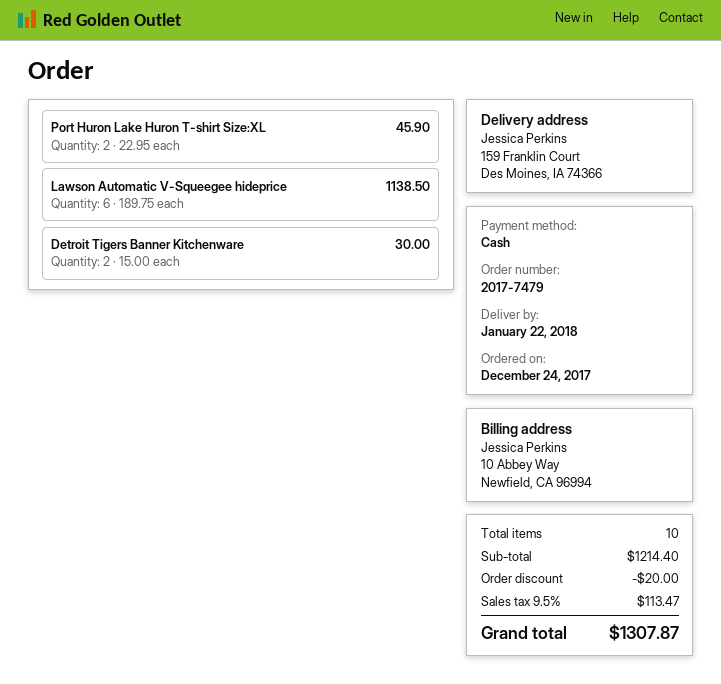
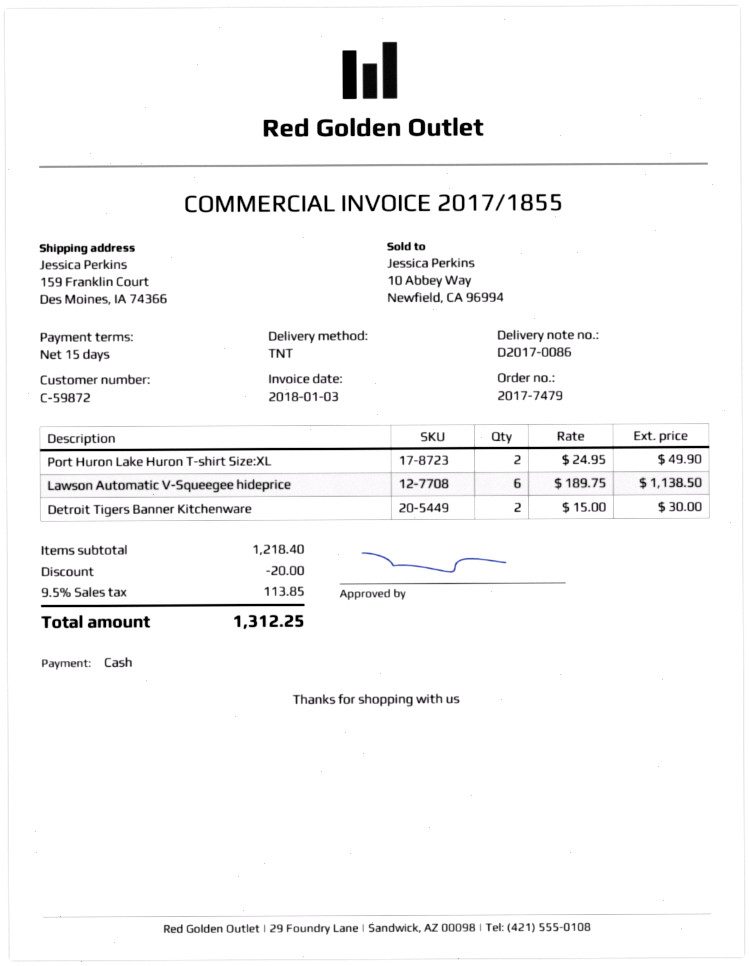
Port Huron Lake Huron T-shirt Size:XL: 2 x 22.95 = 45.90 -> 2 x 24.95 = 49.90
subtotal: 1214.40 -> 1218.40
tax: 9.5% = 113.47 -> 9.5% = 113.85
total: 1307.87 -> 1312.25

